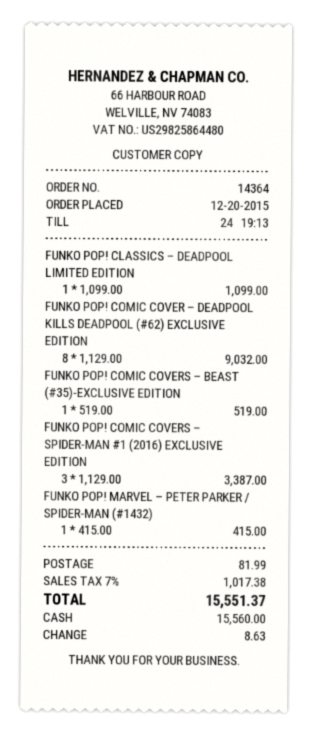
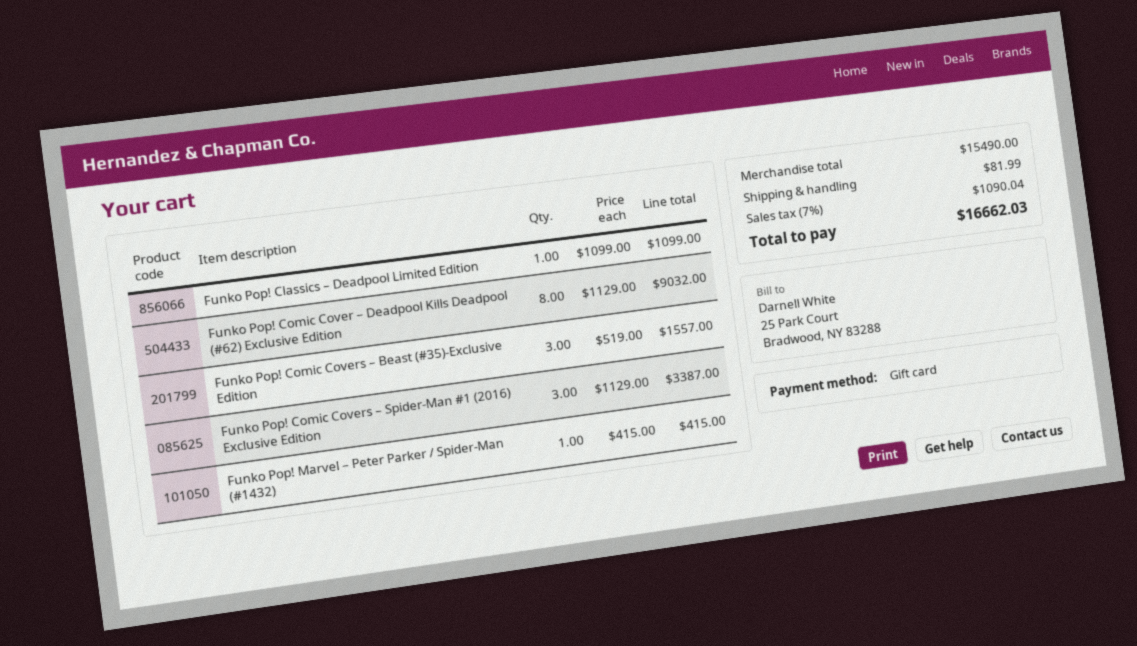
payment method: cash -> gift card
FUNKO POP! COMIC COVERS – BEAST (#35)-EXCLUSIVE EDITION: 1 x 519.00 = 519.00 -> 3 x 519.00 = 1557.00
tax: 7% = 1017.38 -> 7% = 1090.04
total: 15551.37 -> 16662.03

